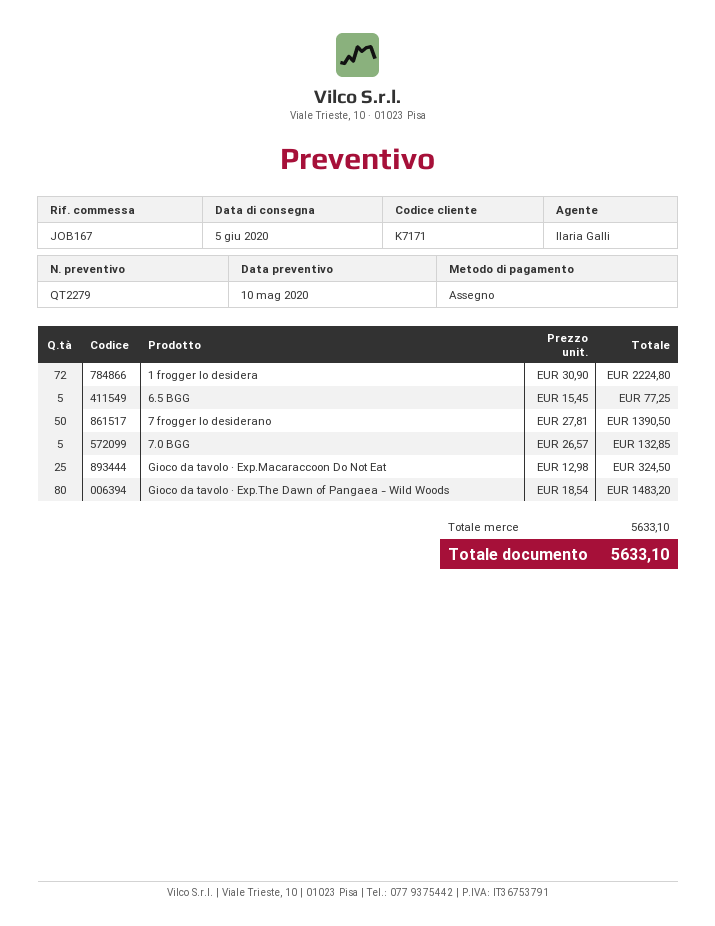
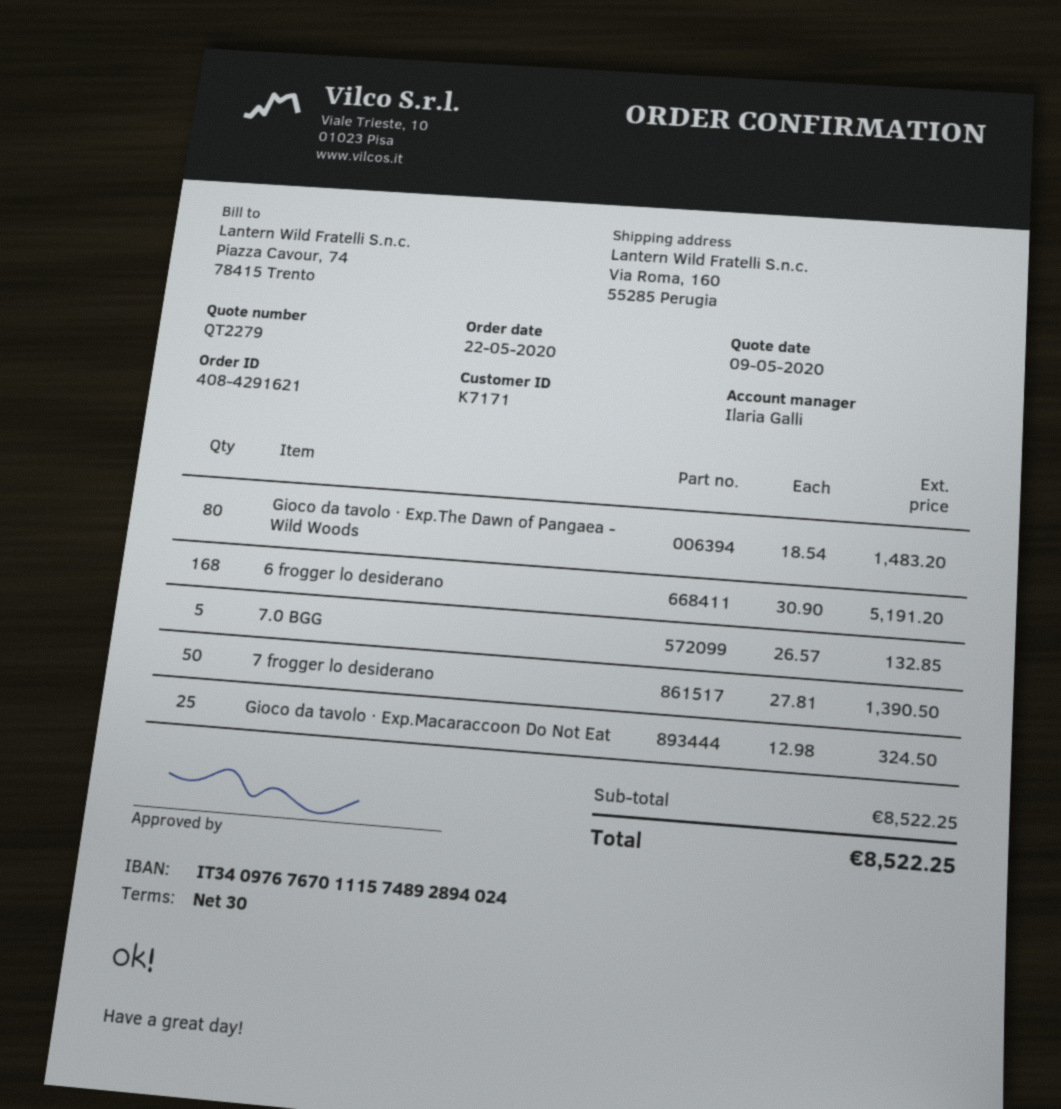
quote date: 2020-05-10 -> 2020-05-09
1 frogger lo desidera: 72 x 30.90 = 2224.80 -> none
6.5 BGG: 5 x 15.45 = 77.25 -> none
6 frogger lo desiderano: none -> 168 x 30.90 = 5191.20
subtotal: 5633.10 -> 8522.25
total: 5633.10 -> 8522.25

